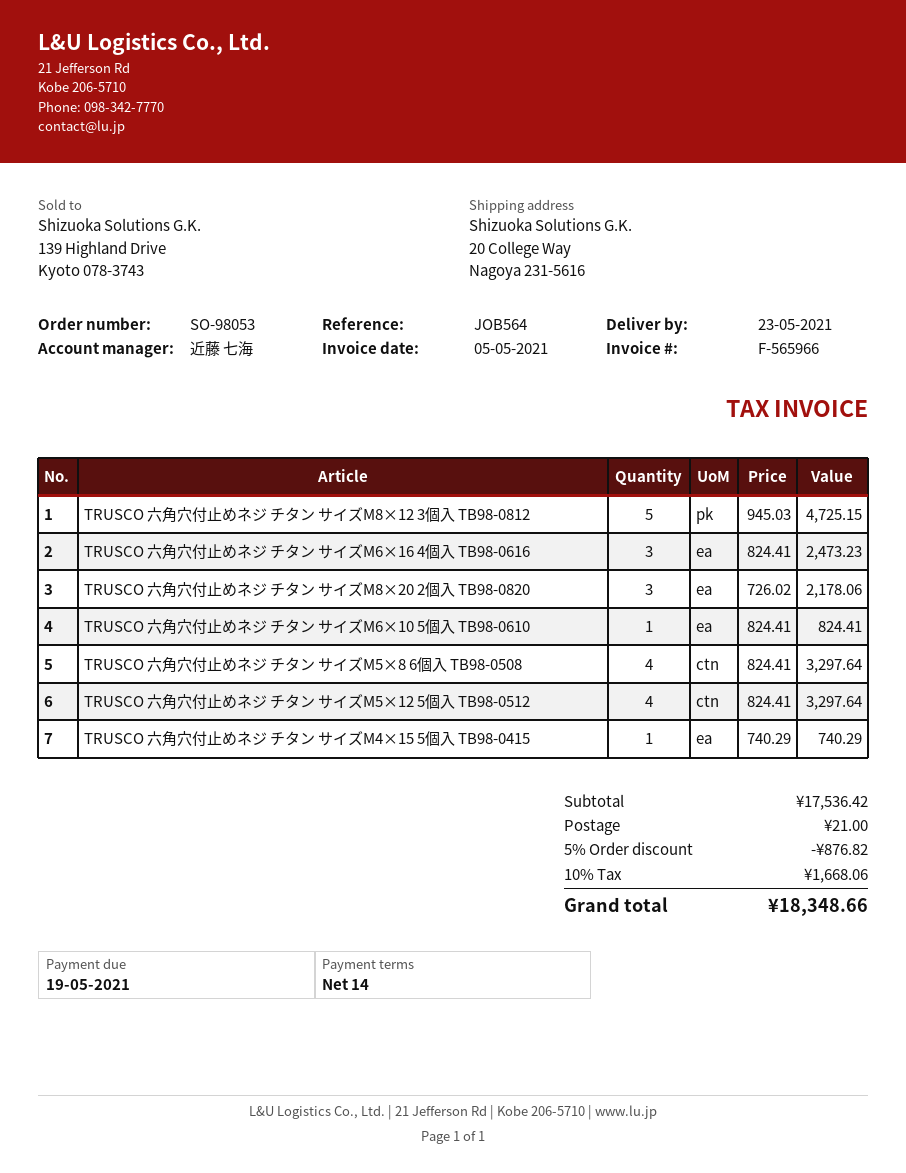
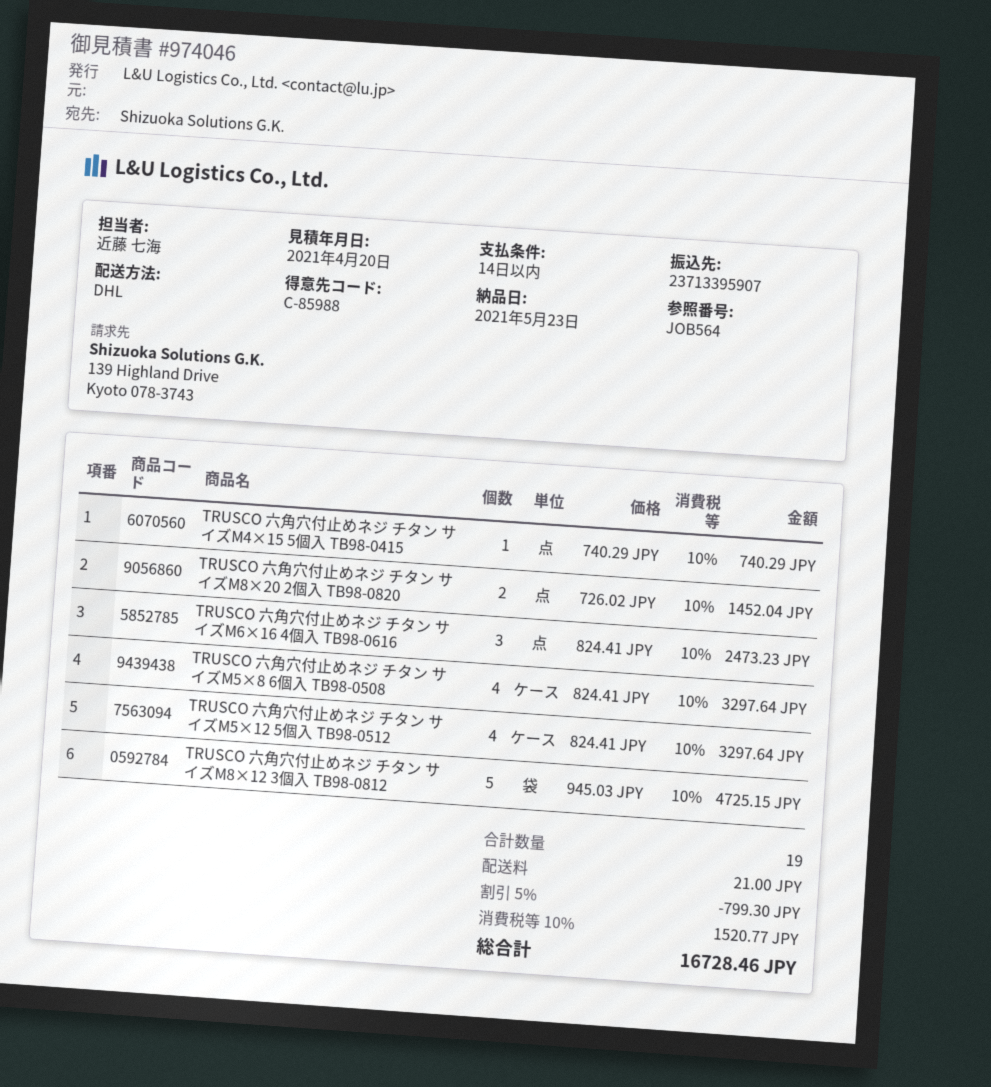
TRUSCO 六角穴付止めネジ チタン サイズM8×20 2個入 TB98-0820: 3 x 726.02 = 2178.06 -> 2 x 726.02 = 1452.04
TRUSCO 六角穴付止めネジ チタン サイズM6×10 5個入 TB98-0610: 1 x 824.41 = 824.41 -> none
discount: 5% = 876.82 -> 5% = 799.30
tax: 10% = 1668.06 -> 10% = 1520.77
total: 18348.66 -> 16728.46

